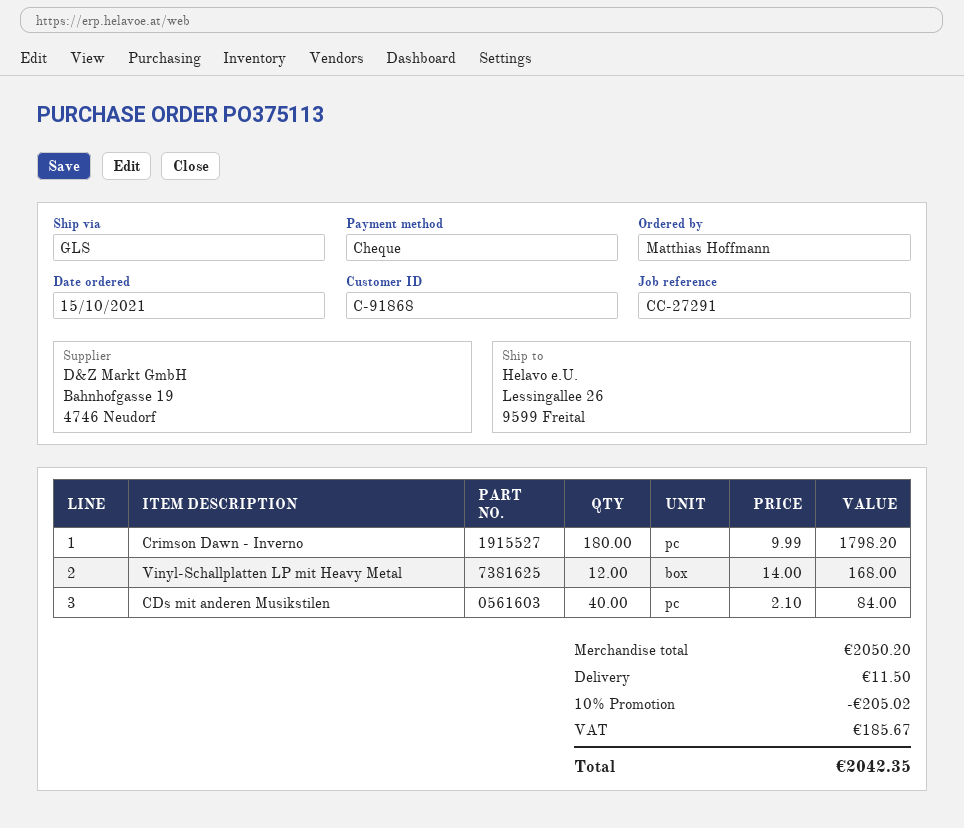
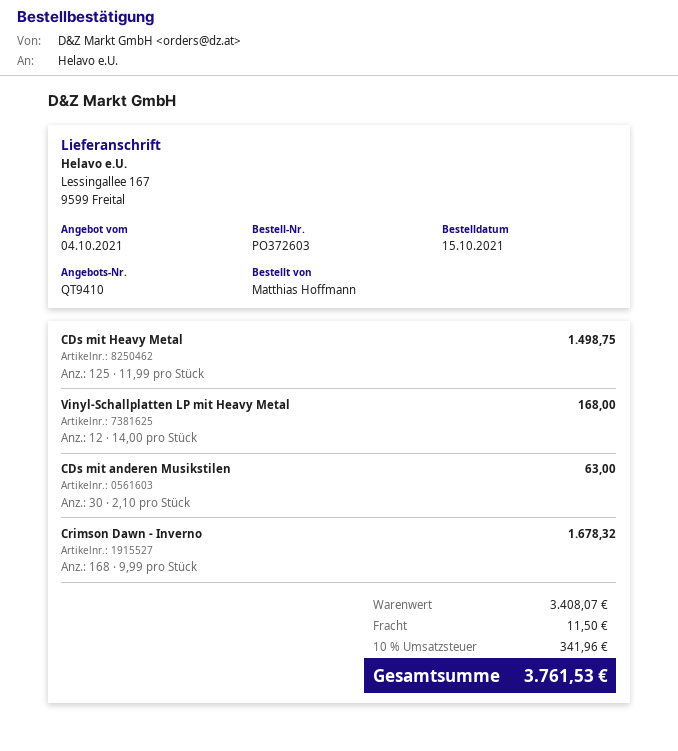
order number: PO375113 -> PO372603
ship to: Lessingallee 26, 9599 Freital -> Lessingallee 167, 9599 Freital
Crimson Dawn - Inverno: 180 x 9.99 = 1798.20 -> 168 x 9.99 = 1678.32
CDs mit anderen Musikstilen: 40 x 2.10 = 84.00 -> 30 x 2.10 = 63.00
CDs mit Heavy Metal: none -> 125 x 11.99 = 1498.75
subtotal: 2050.20 -> 3408.07
discount: 10% = 205.02 -> none
tax: 185.67 -> 341.96
total: 2042.35 -> 3761.53

